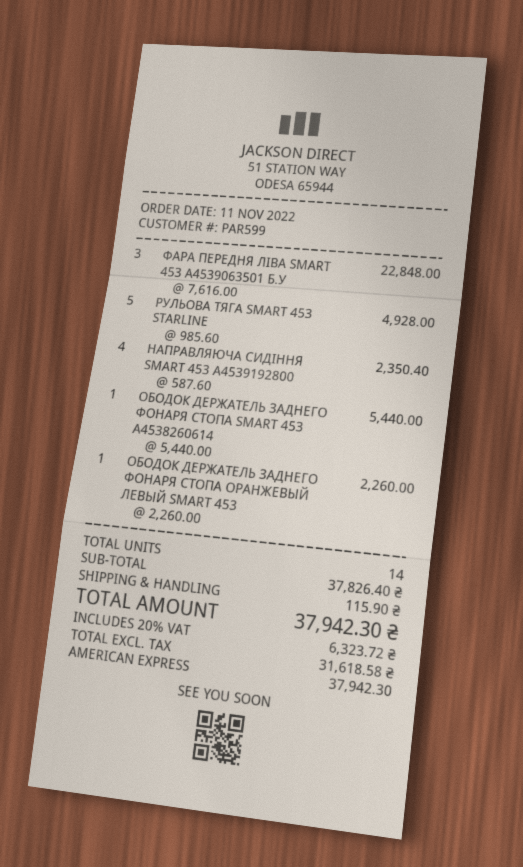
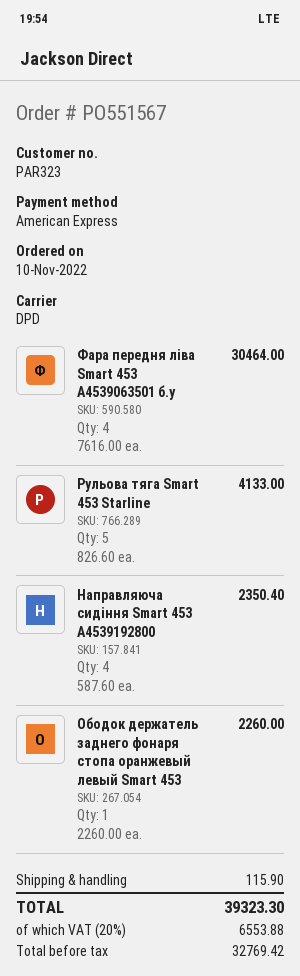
order date: 2022-11-11 -> 2022-11-10
customer number: PAR599 -> PAR323
ФАРА ПЕРЕДНЯ ЛІВА SMART 453 A4539063501 Б.У: 3 x 7616.00 = 22848.00 -> 4 x 7616.00 = 30464.00
РУЛЬОВА ТЯГА SMART 453 STARLINE: 5 x 985.60 = 4928.00 -> 5 x 826.60 = 4133.00
ОБОДОК ДЕРЖАТЕЛЬ ЗАДНЕГО ФОНАРЯ СТОПА SMART 453 А4538260614: 1 x 5440.00 = 5440.00 -> none
net: 31618.58 -> 32769.42
tax: 20% = 6323.72 -> 20% = 6553.88
total: 37942.30 -> 39323.30

